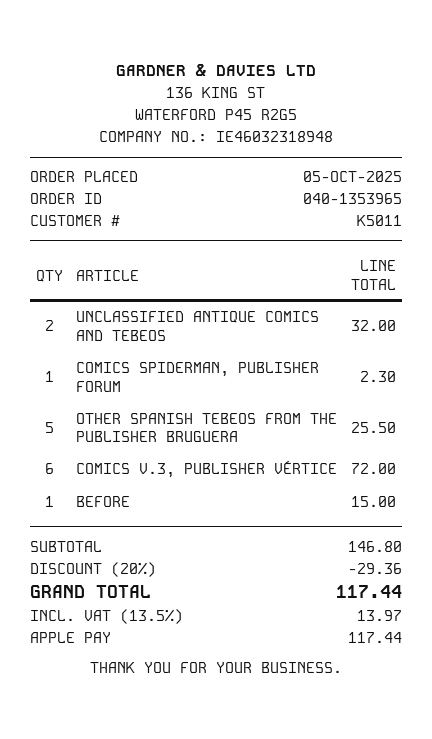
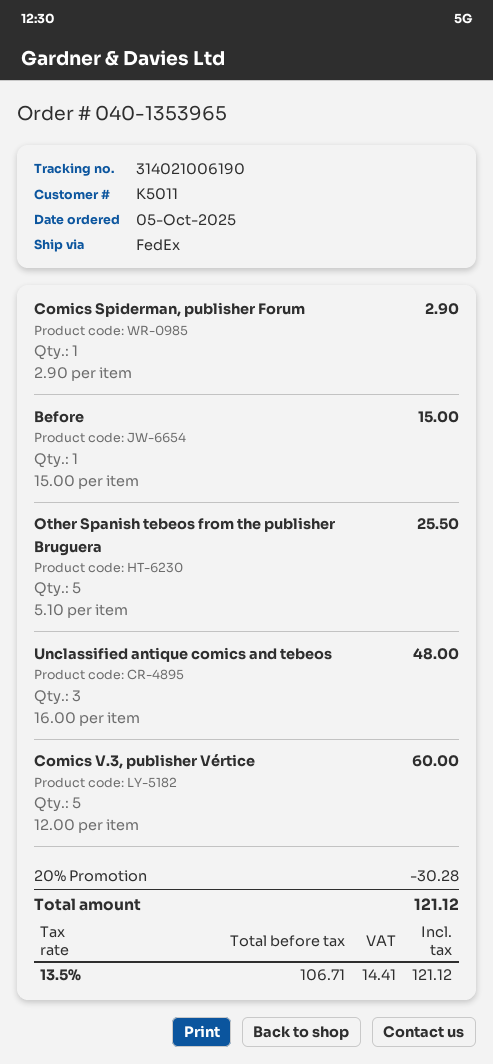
UNCLASSIFIED ANTIQUE COMICS AND TEBEOS: 2 for 32.00 -> 3 for 48.00
COMICS SPIDERMAN, PUBLISHER FORUM: 1 for 2.30 -> 1 for 2.90
COMICS V.3, PUBLISHER VÉRTICE: 6 for 72.00 -> 5 for 60.00
discount: 20% = 29.36 -> 20% = 30.28
tax: 13.5% = 13.97 -> 13.5% = 14.41
total: 117.44 -> 121.12

